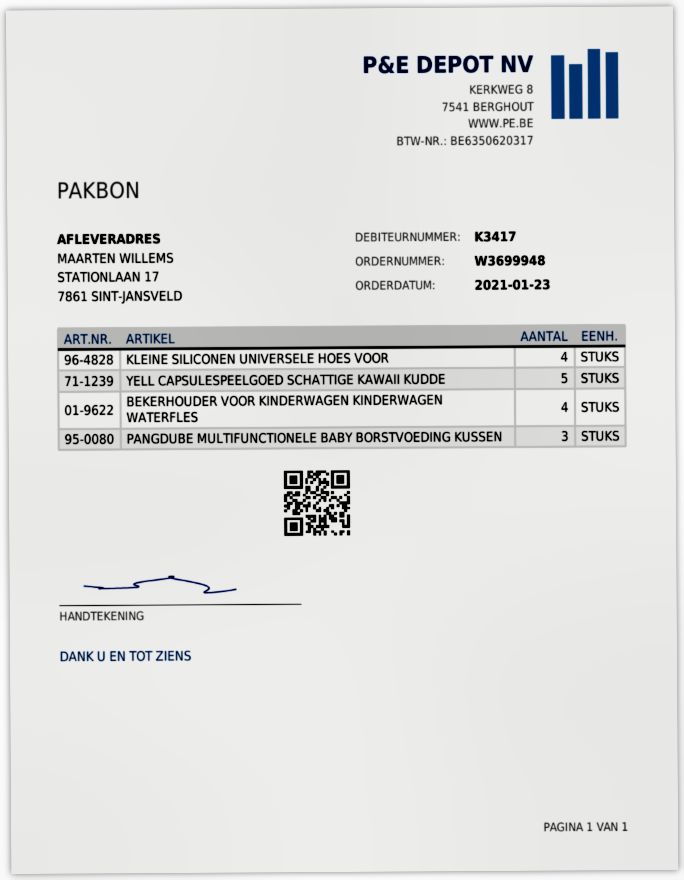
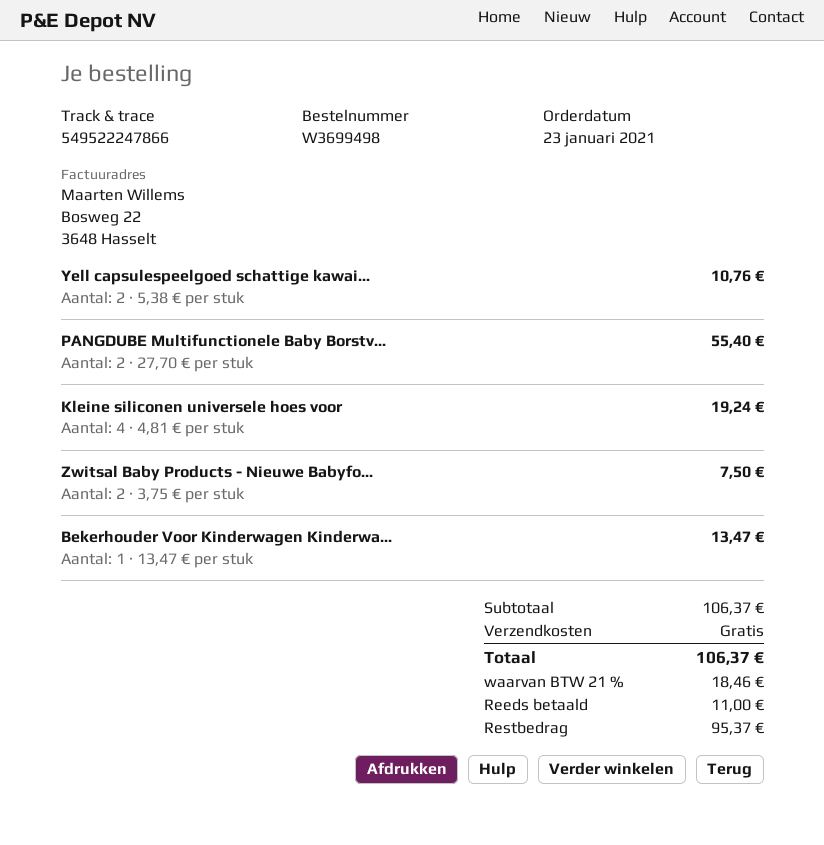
order number: W3699948 -> W3699498
YELL CAPSULESPEELGOED SCHATTIGE KAWAII KUDDE: 5 -> 2
BEKERHOUDER VOOR KINDERWAGEN KINDERWAGEN WATERFLES: 4 -> 1
PANGDUBE MULTIFUNCTIONELE BABY BORSTVOEDING KUSSEN: 3 -> 2
Zwitsal Baby Products - Nieuwe Babyfo...: none -> 2

